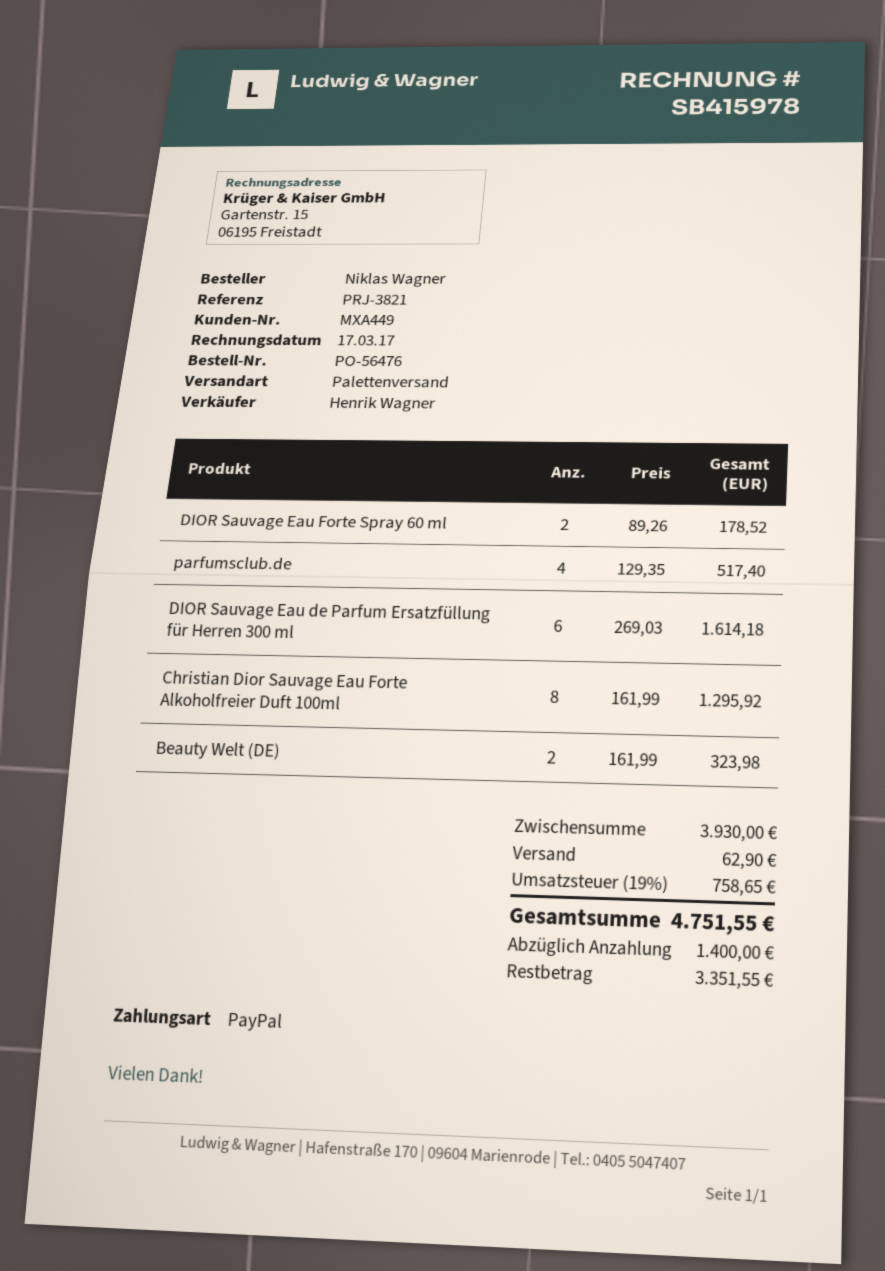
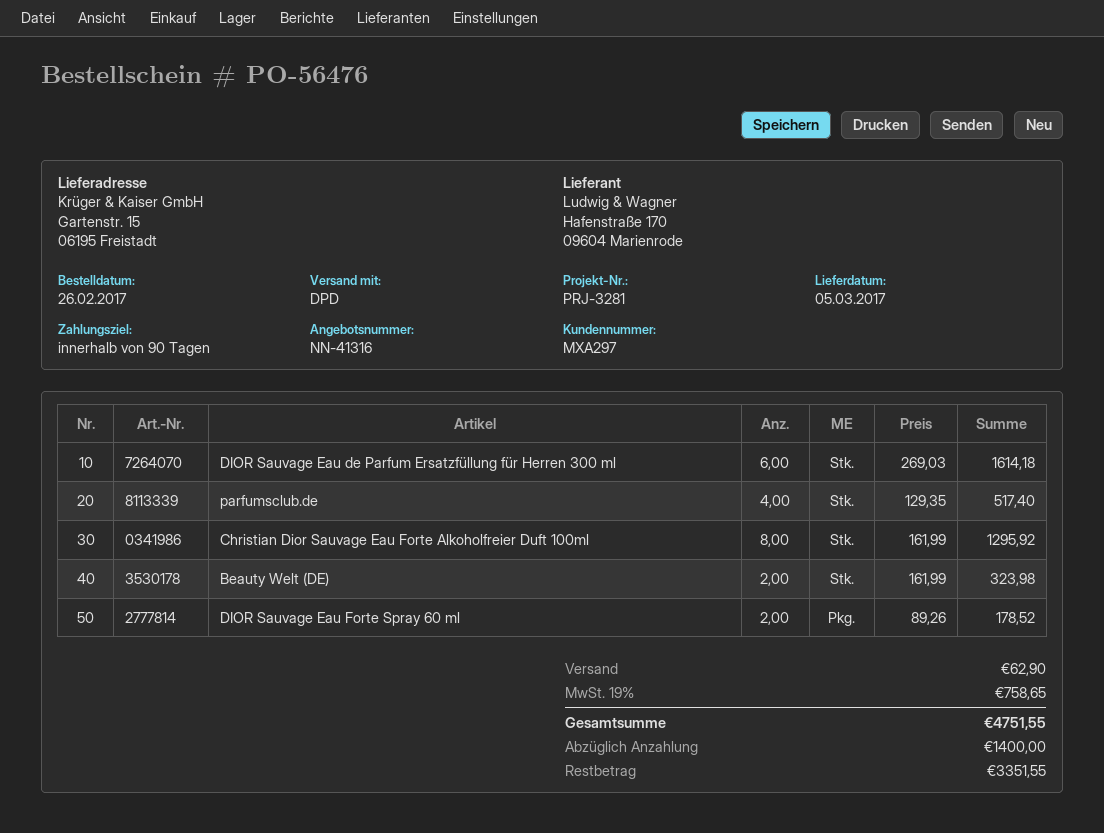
customer number: MXA449 -> MXA297
reference: PRJ-3821 -> PRJ-3281
shipping method: pallet freight -> DPD

